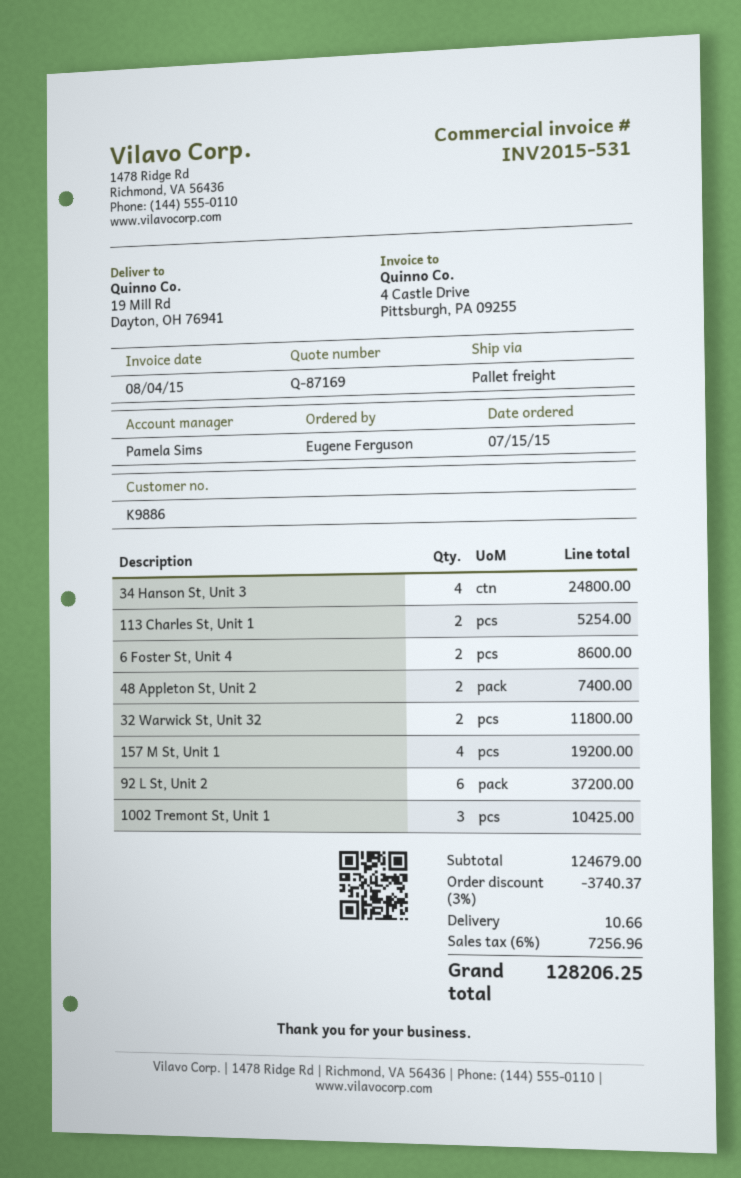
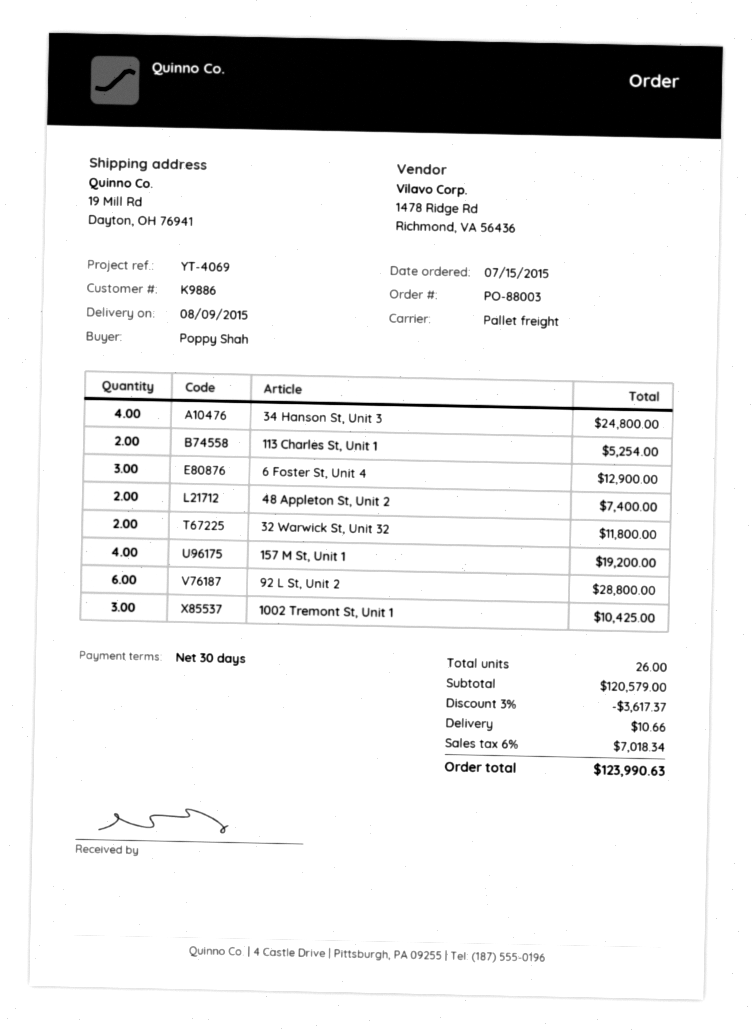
ordered by: Eugene Ferguson -> Poppy Shah
6 Foster St, Unit 4: 2 for 8600.00 -> 3 for 12900.00
92 L St, Unit 2: 6 for 37200.00 -> 6 for 28800.00
subtotal: 124679.00 -> 120579.00
discount: 3% = 3740.37 -> 3% = 3617.37
tax: 6% = 7256.96 -> 6% = 7018.34
total: 128206.25 -> 123990.63

